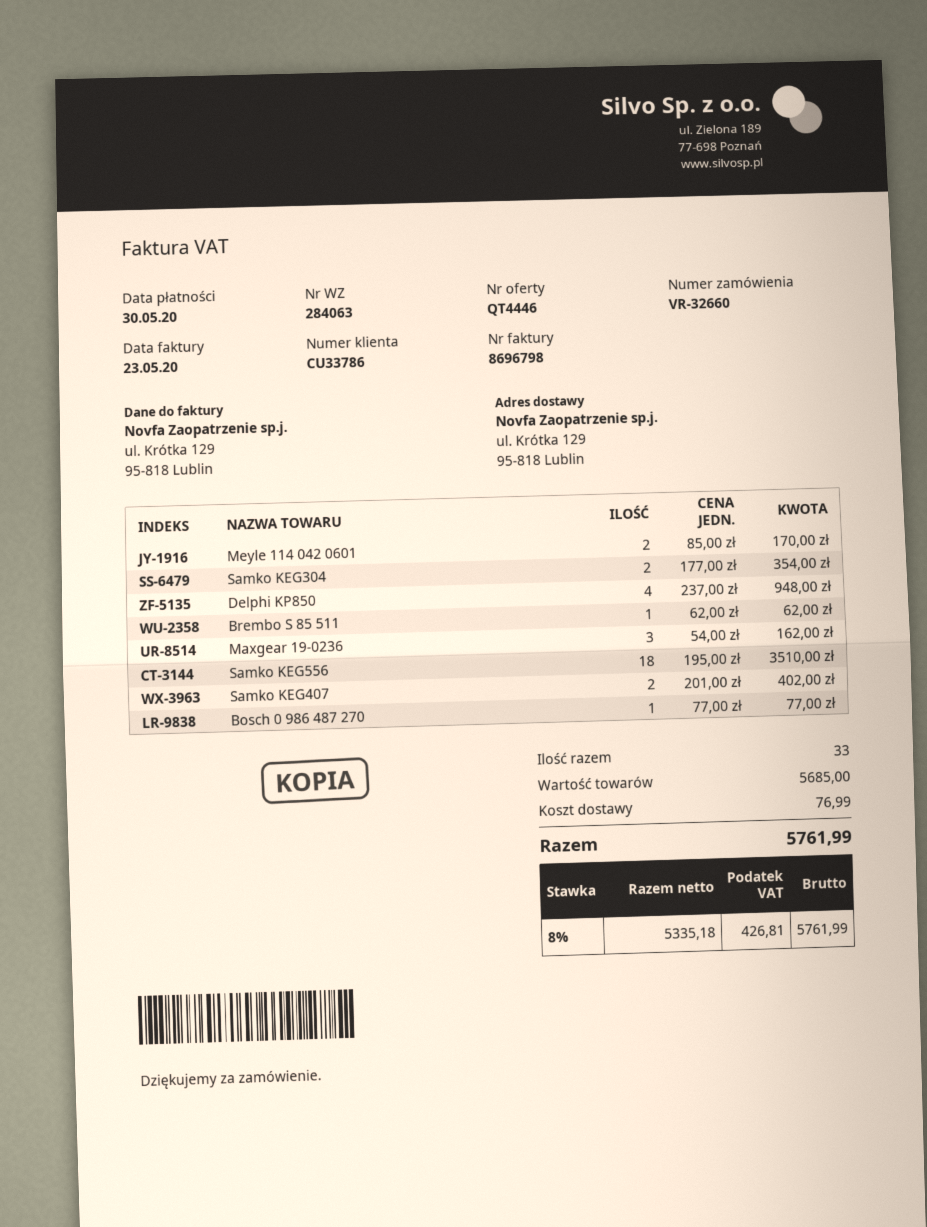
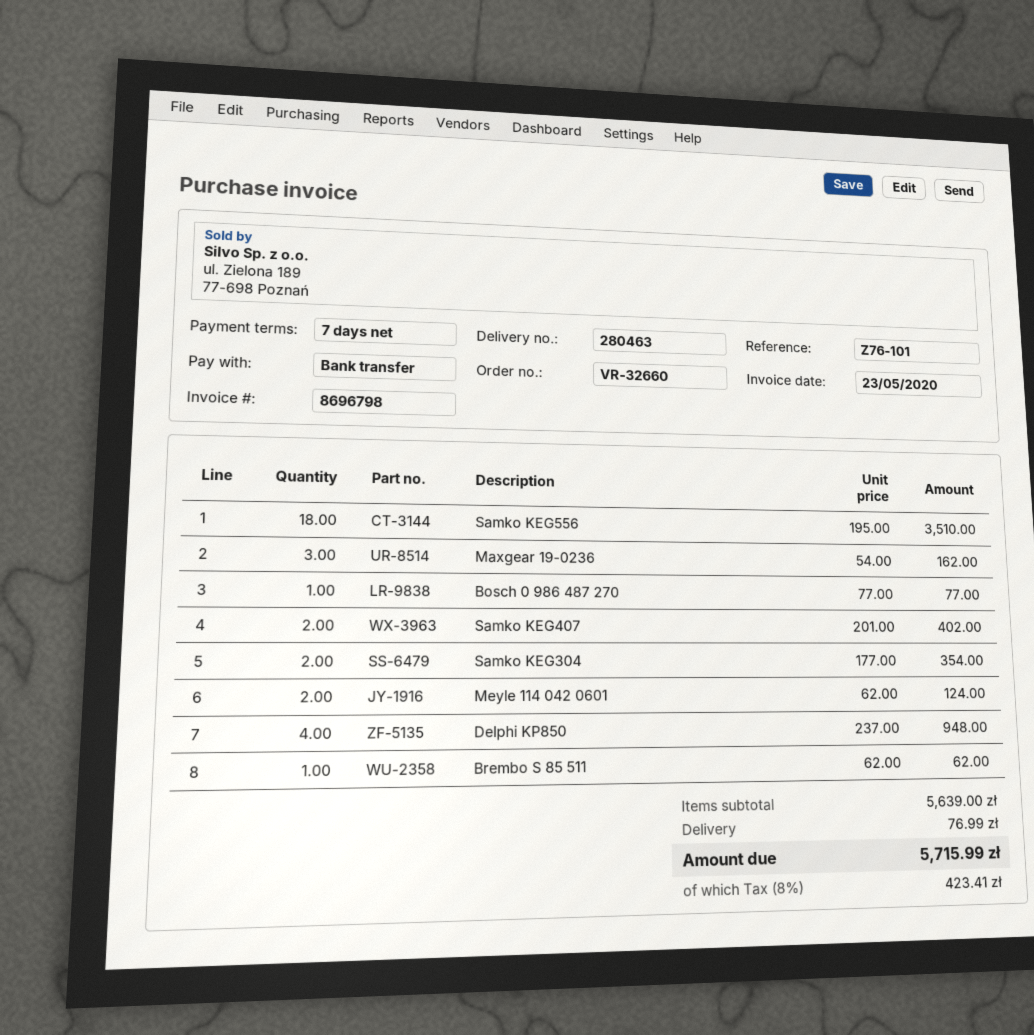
delivery note number: 284063 -> 280463
Meyle 114 042 0601: 2 x 85.00 = 170.00 -> 2 x 62.00 = 124.00
subtotal: 5685.00 -> 5639.00
tax: 8% = 426.81 -> 8% = 423.41
total: 5761.99 -> 5715.99

